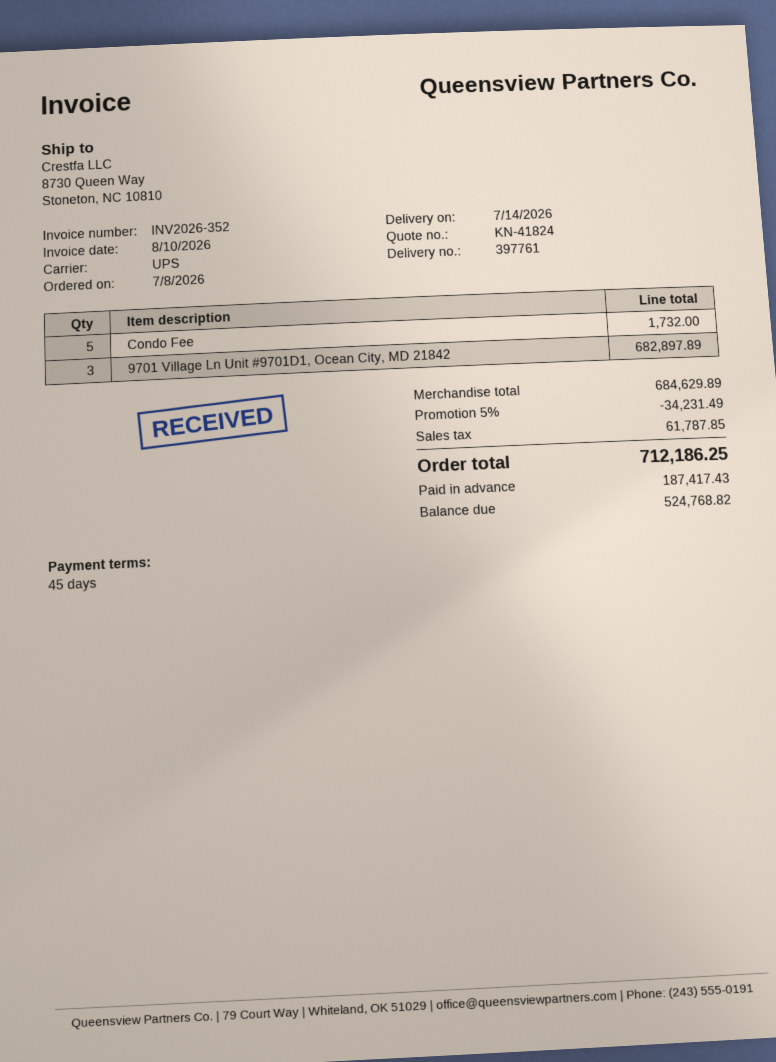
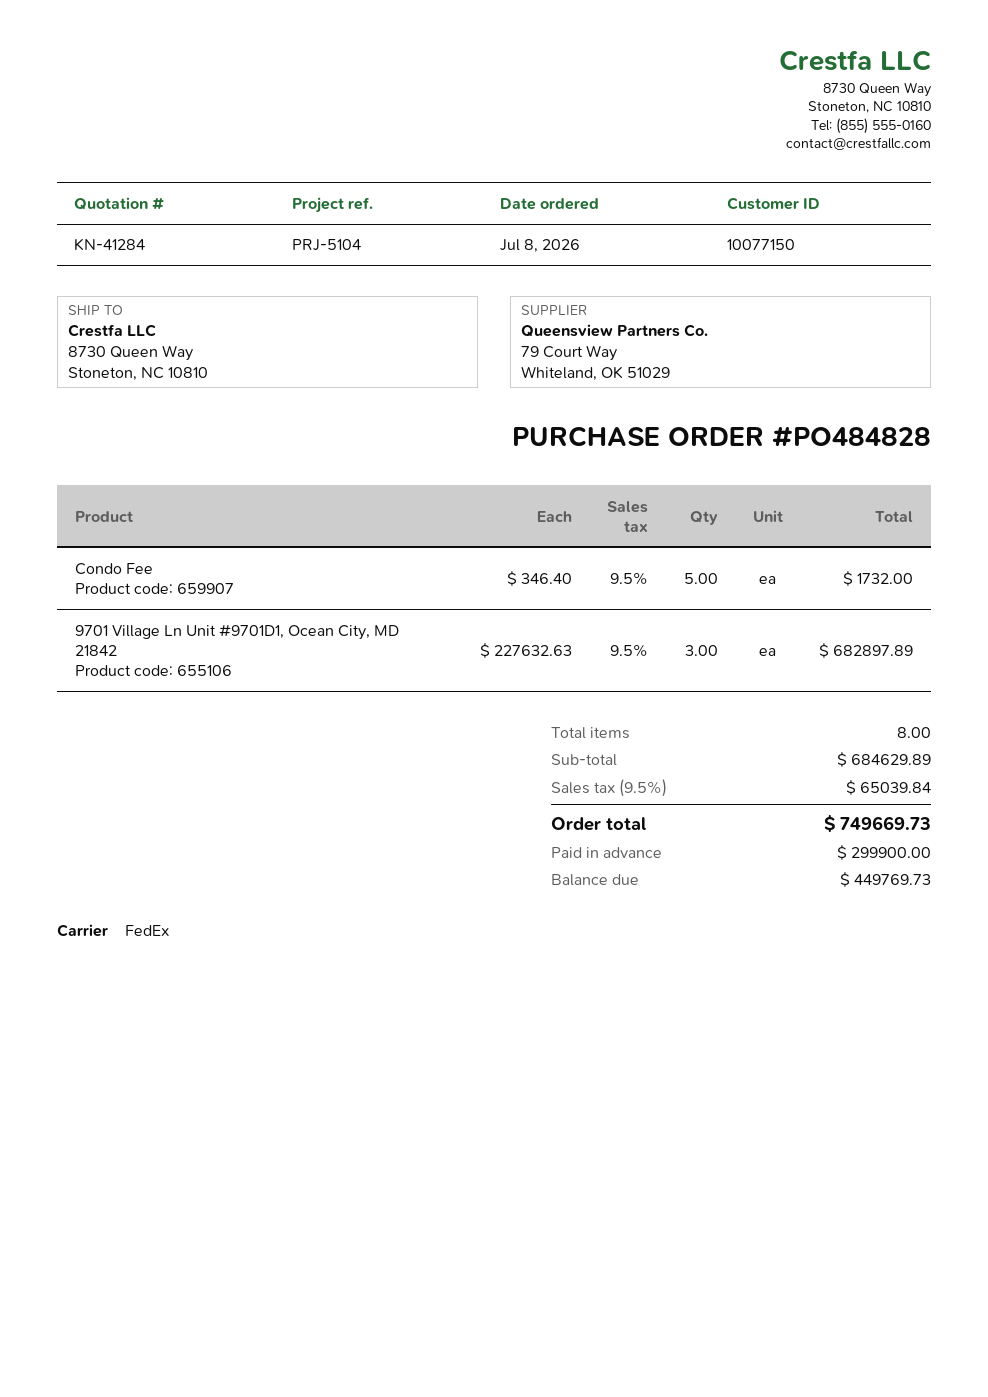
quote number: KN-41824 -> KN-41284
shipping method: UPS -> FedEx
discount: 5% = 34231.49 -> none
tax: 61787.85 -> 65039.84
total: 712186.25 -> 749669.73
deposit: 187417.43 -> 299900.00
balance: 524768.82 -> 449769.73

